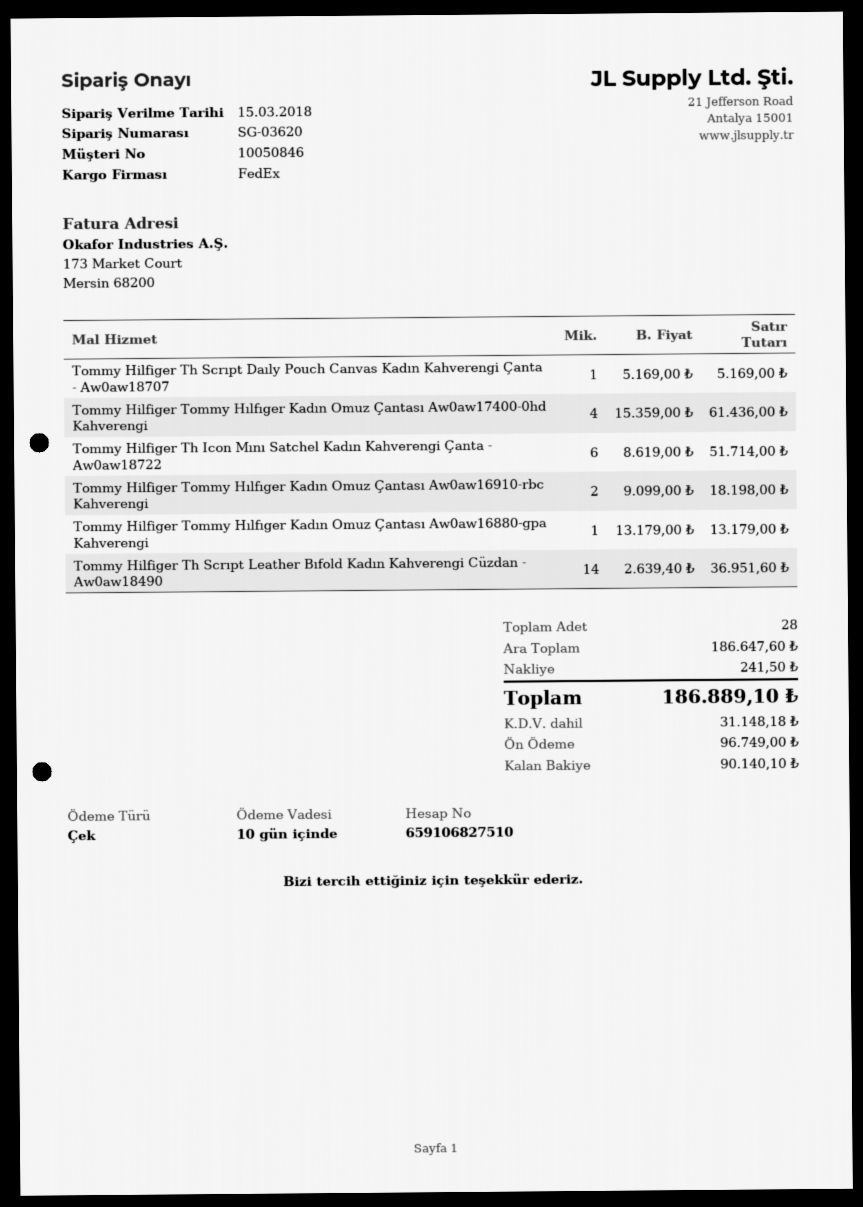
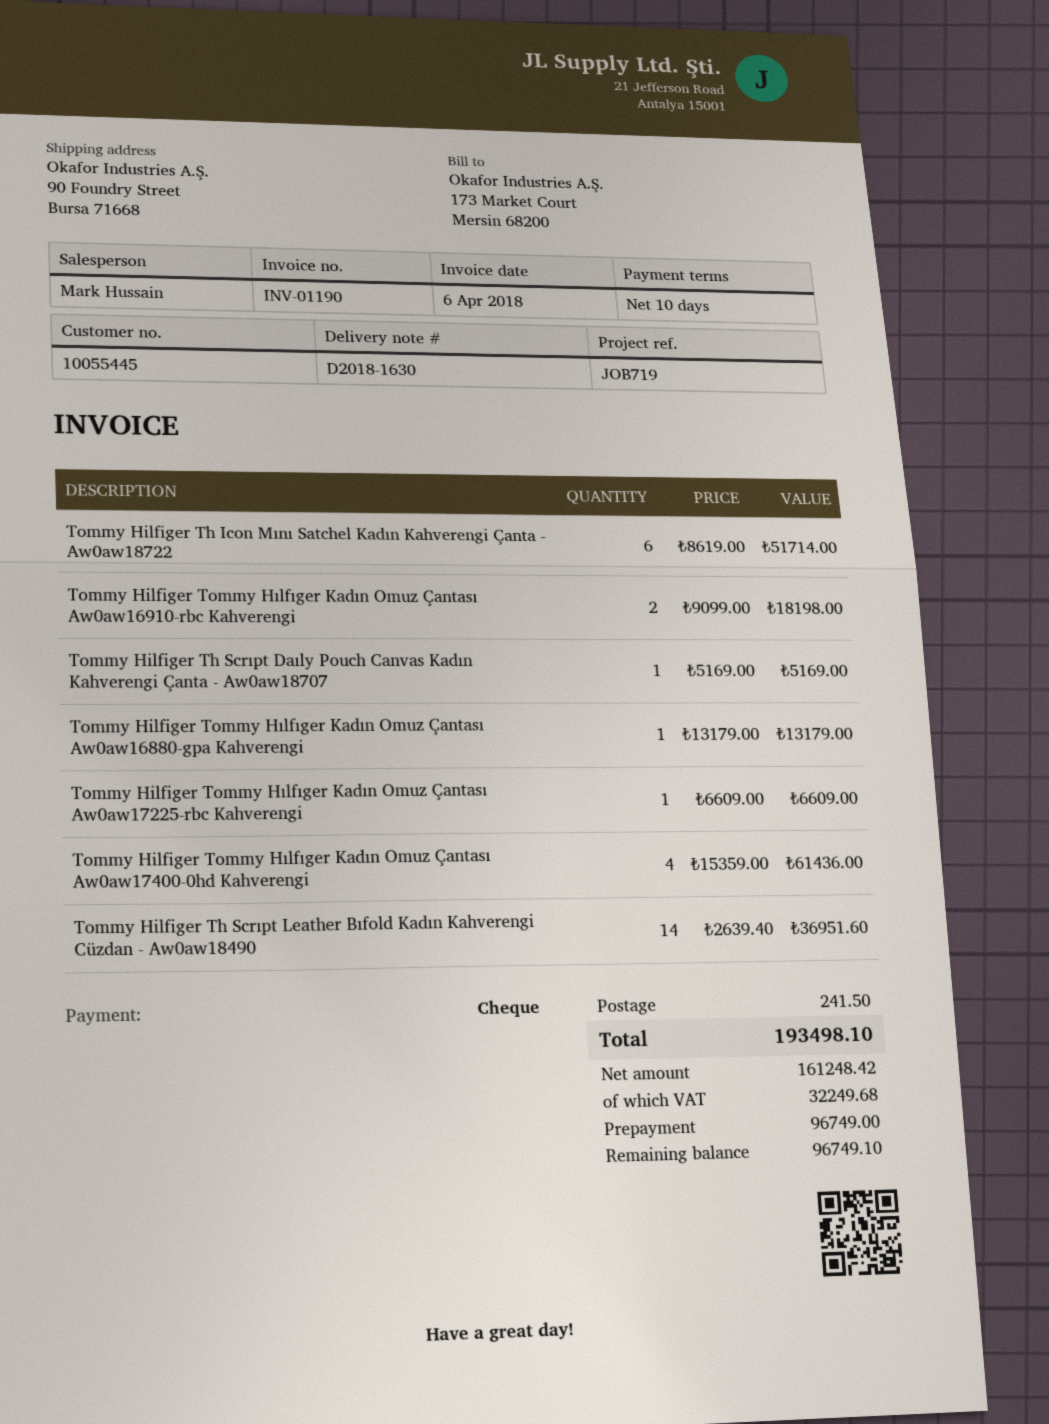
customer number: 10050846 -> 10055445
Tommy Hilfiger Tommy Hılfıger Kadın Omuz Çantası Aw0aw17225-rbc Kahverengi: none -> 1 x 6609.00 = 6609.00
tax: 31148.18 -> 32249.68
total: 186889.10 -> 193498.10
balance: 90140.10 -> 96749.10

